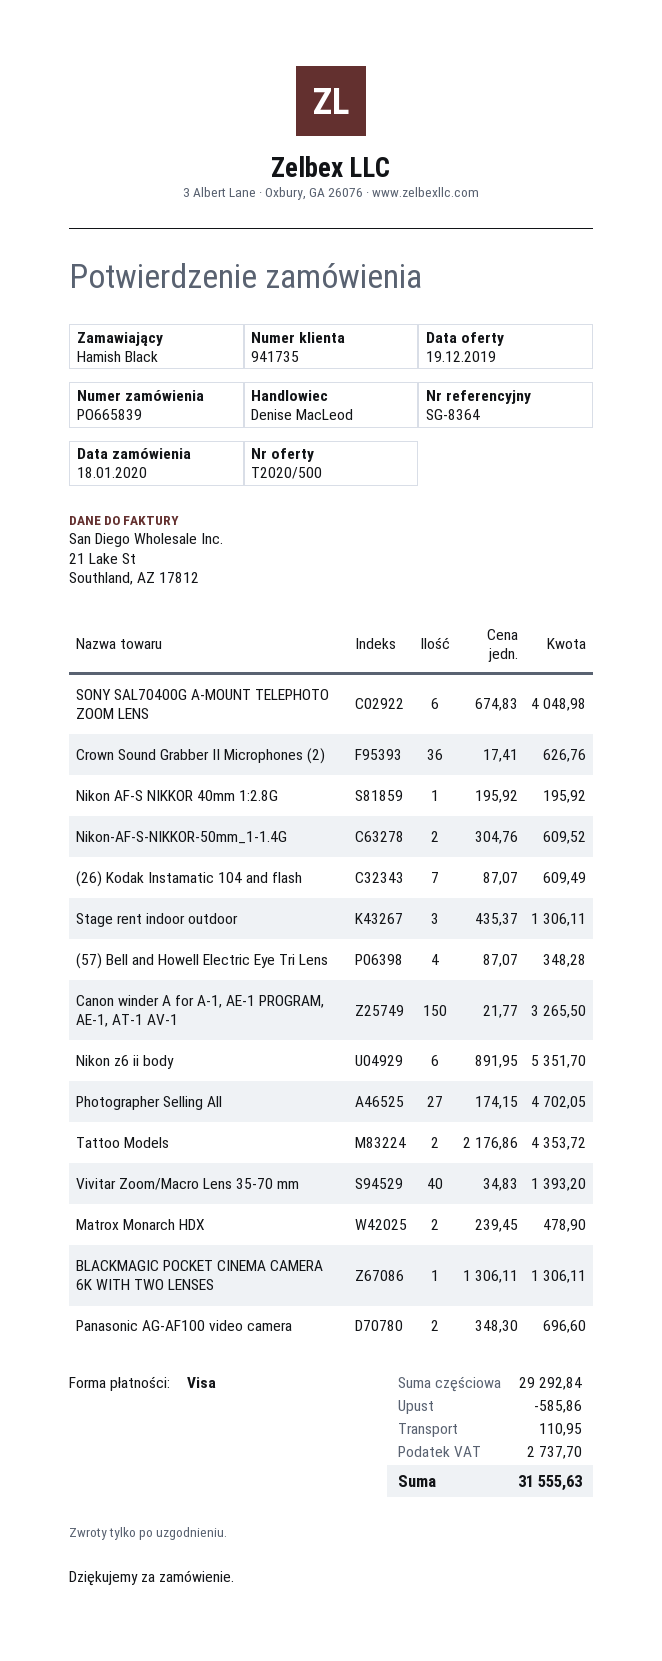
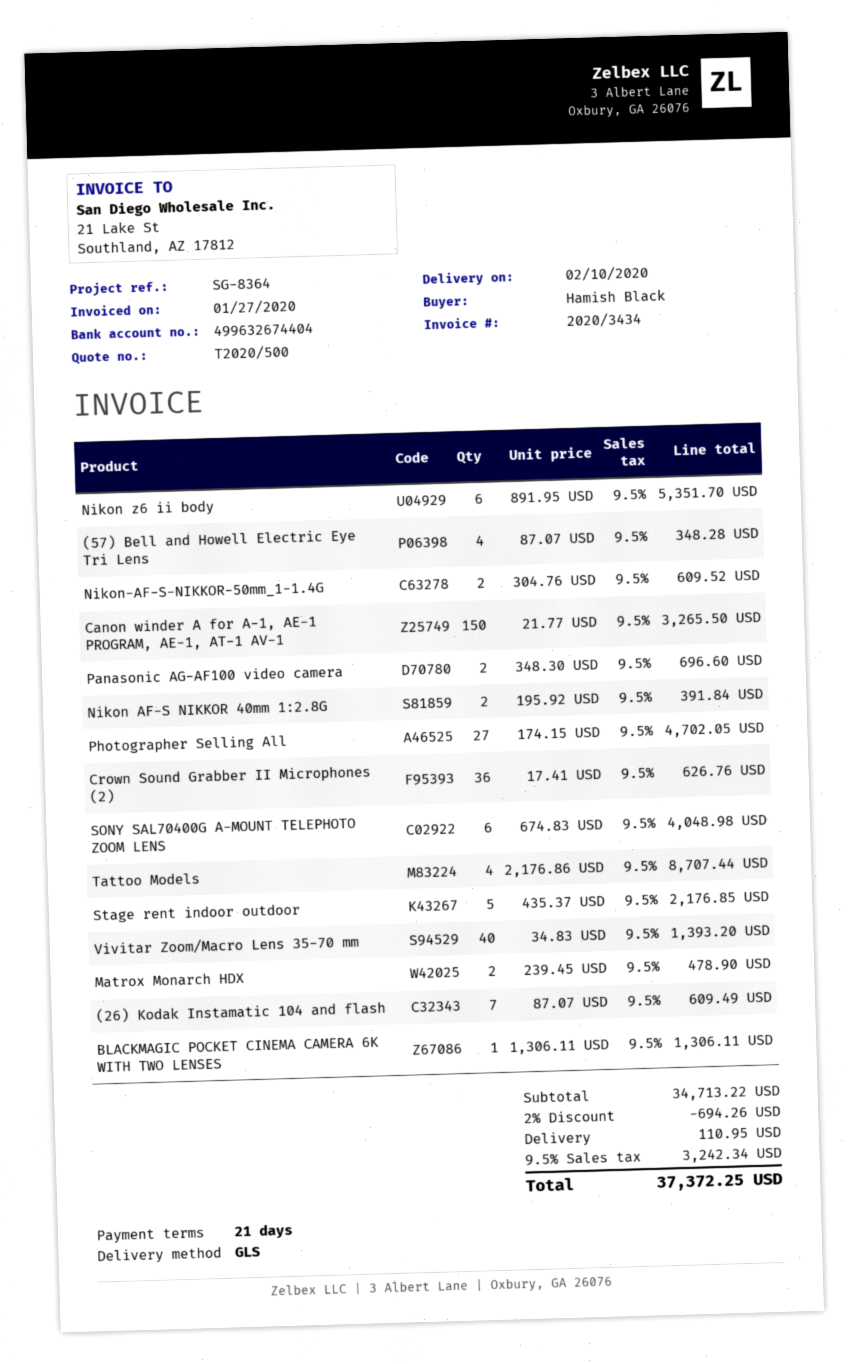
Nikon AF-S NIKKOR 40mm 1:2.8G: 1 x 195.92 = 195.92 -> 2 x 195.92 = 391.84
Stage rent indoor outdoor: 3 x 435.37 = 1306.11 -> 5 x 435.37 = 2176.85
Tattoo Models: 2 x 2176.86 = 4353.72 -> 4 x 2176.86 = 8707.44
subtotal: 29292.84 -> 34713.22
discount: 585.86 -> 694.26
tax: 2737.70 -> 3242.34
total: 31555.63 -> 37372.25

